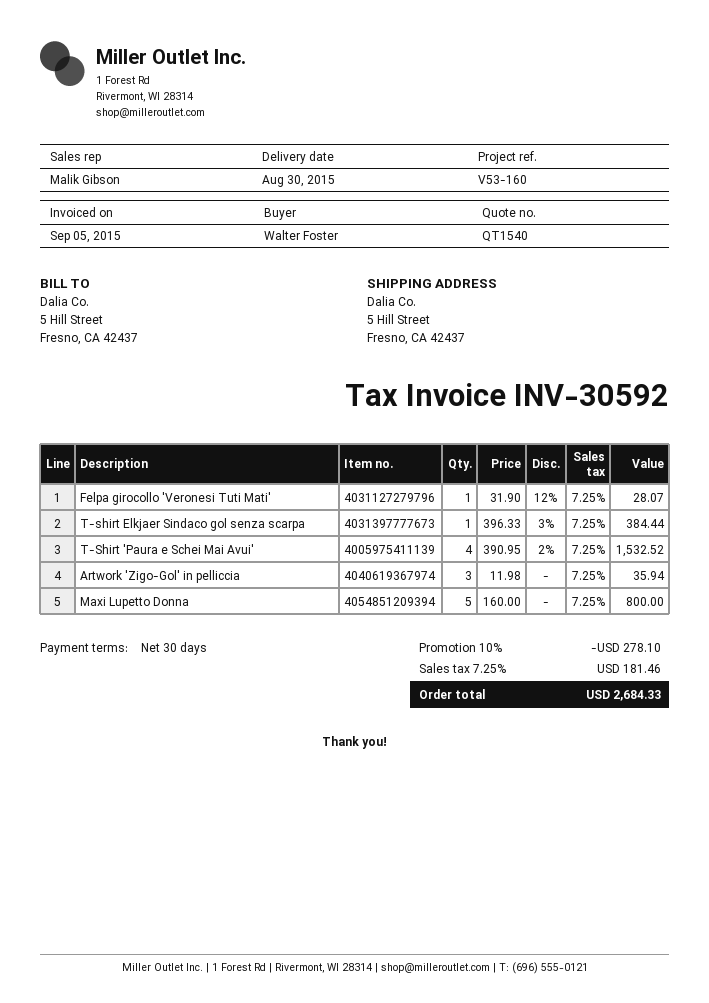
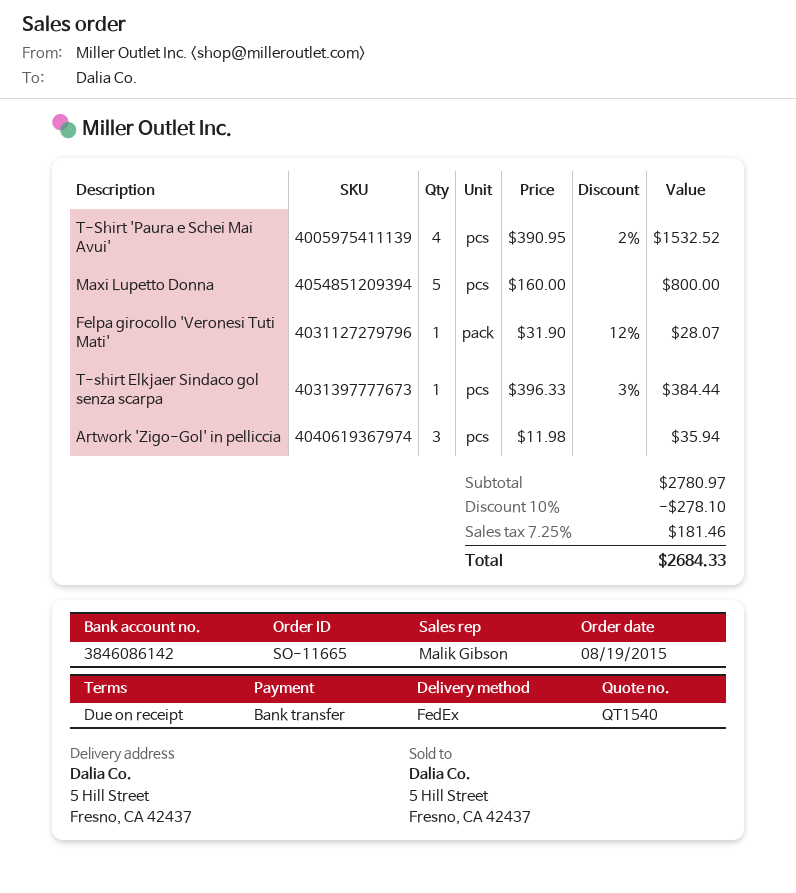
payment terms: 30 days -> on receipt

